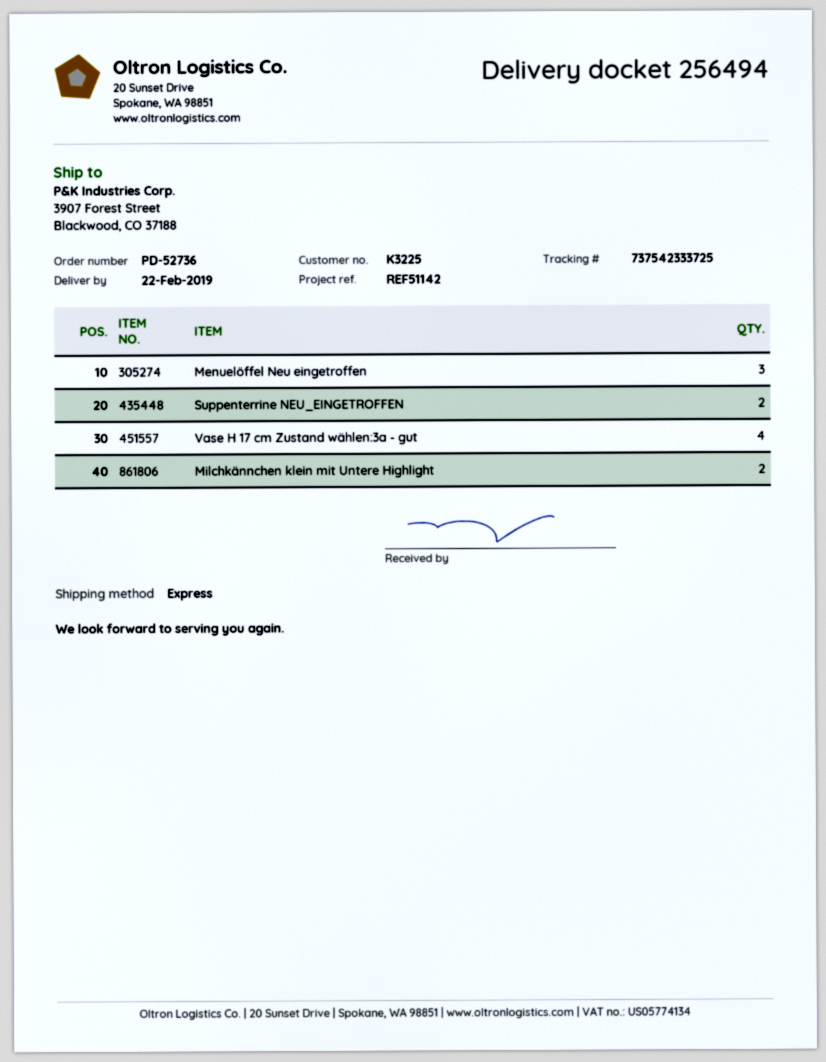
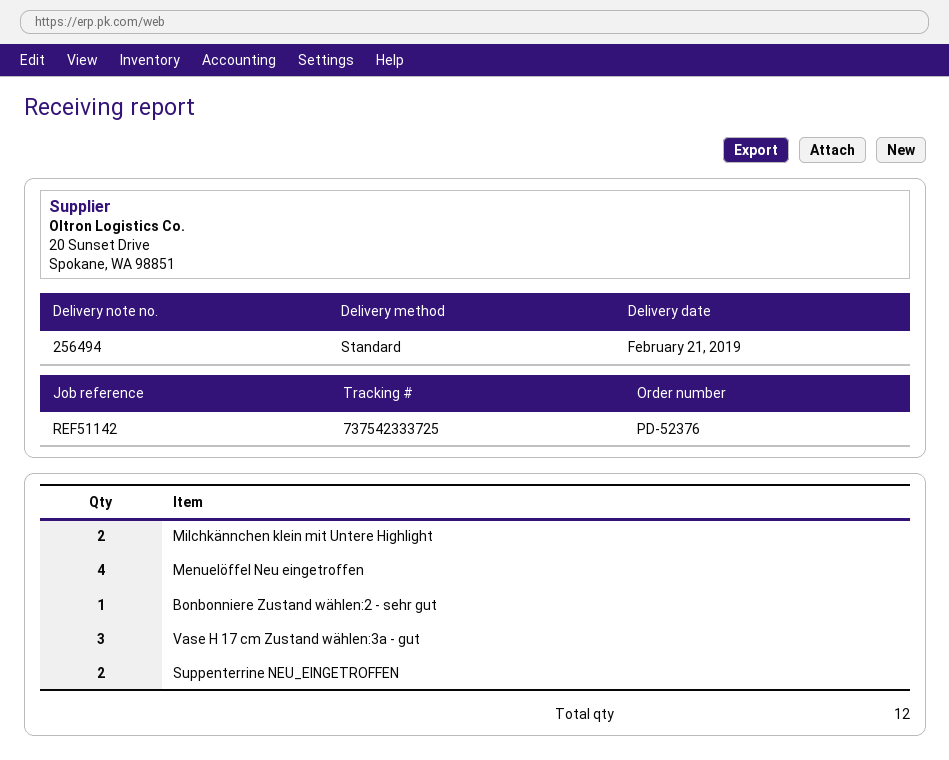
order number: PD-52736 -> PD-52376
delivery date: 2019-02-22 -> 2019-02-21
shipping method: express -> standard
Menuelöffel Neu eingetroffen: 3 -> 4
Vase H 17 cm Zustand wählen:3a - gut: 4 -> 3
Bonbonniere Zustand wählen:2 - sehr gut: none -> 1

